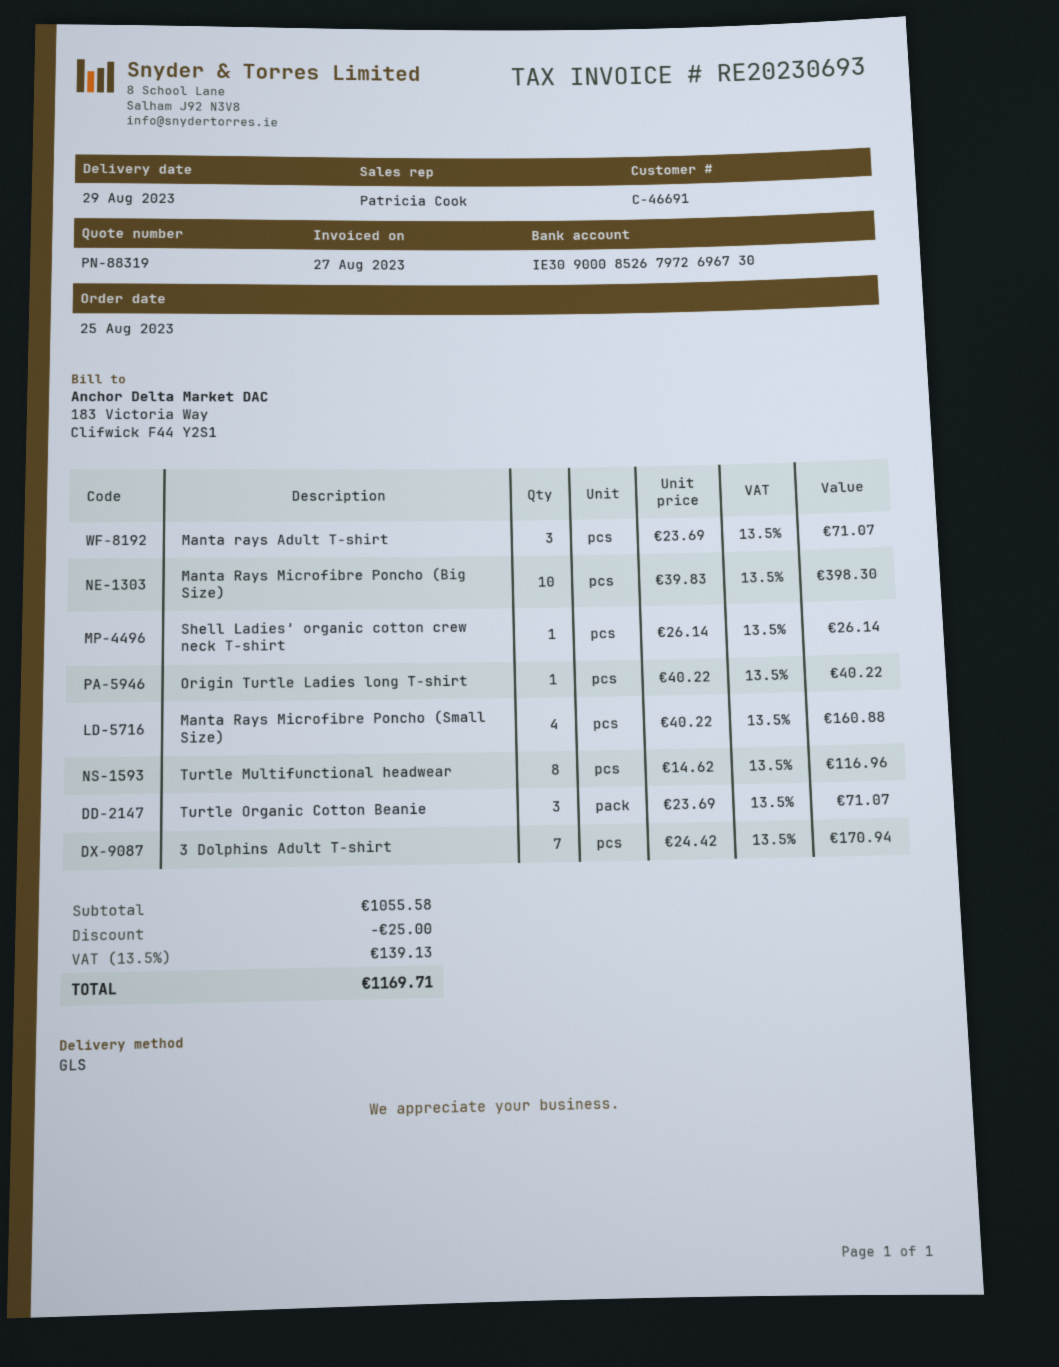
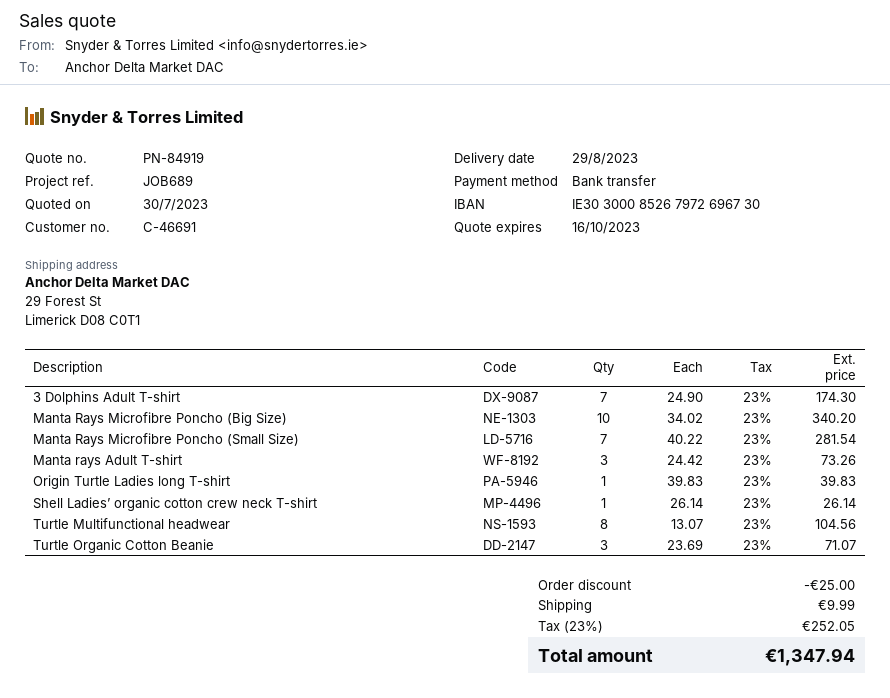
quote number: PN-88319 -> PN-84919
bank account: IE30900085267972696730 -> IE30300085267972696730
Manta rays Adult T-shirt: 3 x 23.69 = 71.07 -> 3 x 24.42 = 73.26
Manta Rays Microfibre Poncho (Big Size): 10 x 39.83 = 398.30 -> 10 x 34.02 = 340.20
Origin Turtle Ladies long T-shirt: 1 x 40.22 = 40.22 -> 1 x 39.83 = 39.83
Manta Rays Microfibre Poncho (Small Size): 4 x 40.22 = 160.88 -> 7 x 40.22 = 281.54
Turtle Multifunctional headwear: 8 x 14.62 = 116.96 -> 8 x 13.07 = 104.56
3 Dolphins Adult T-shirt: 7 x 24.42 = 170.94 -> 7 x 24.90 = 174.30
shipping: none -> 9.99
tax: 13.5% = 139.13 -> 23% = 252.05
total: 1169.71 -> 1347.94

